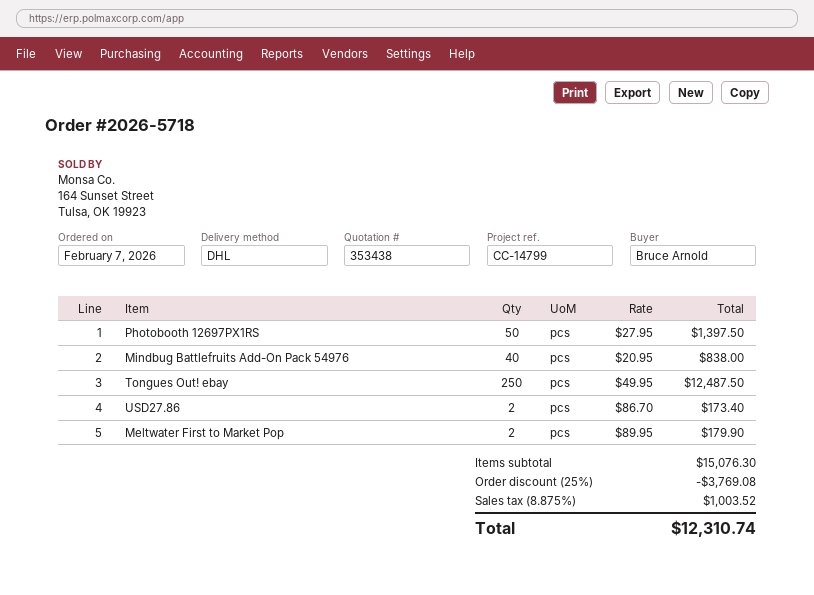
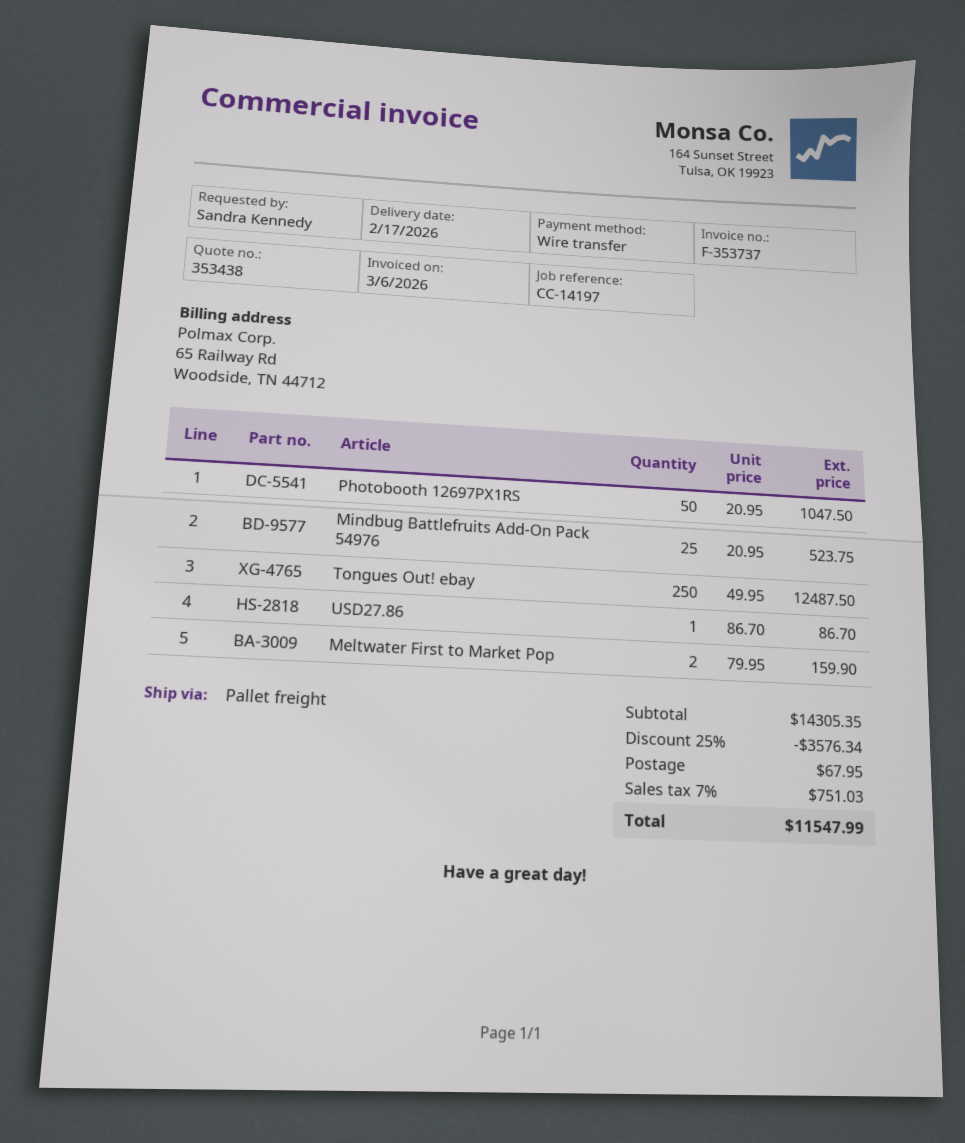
reference: CC-14799 -> CC-14197
ordered by: Bruce Arnold -> Sandra Kennedy
shipping method: DHL -> pallet freight
Photobooth 12697PX1RS: 50 x 27.95 = 1397.50 -> 50 x 20.95 = 1047.50
Mindbug Battlefruits Add-On Pack 54976: 40 x 20.95 = 838.00 -> 25 x 20.95 = 523.75
USD27.86: 2 x 86.70 = 173.40 -> 1 x 86.70 = 86.70
Meltwater First to Market Pop: 2 x 89.95 = 179.90 -> 2 x 79.95 = 159.90
subtotal: 15076.30 -> 14305.35
discount: 25% = 3769.08 -> 25% = 3576.34
shipping: none -> 67.95
tax: 8.875% = 1003.52 -> 7% = 751.03
total: 12310.74 -> 11547.99

